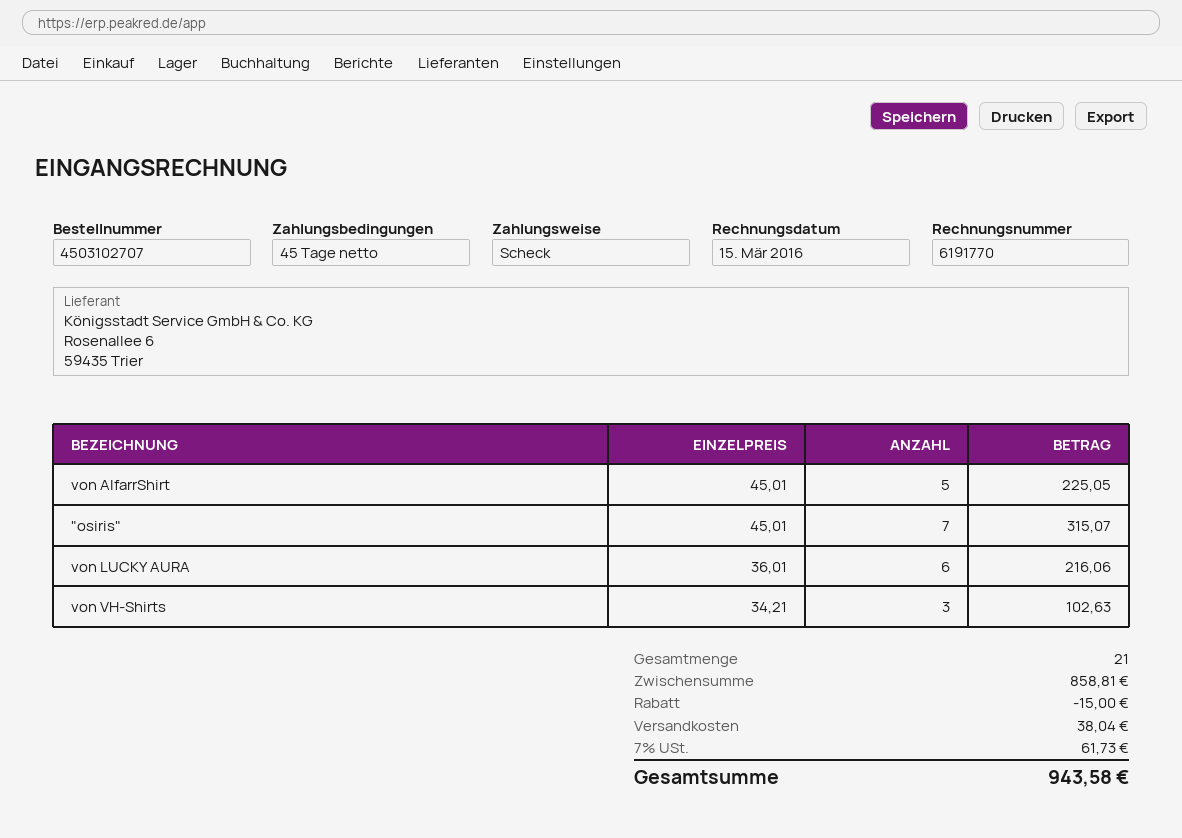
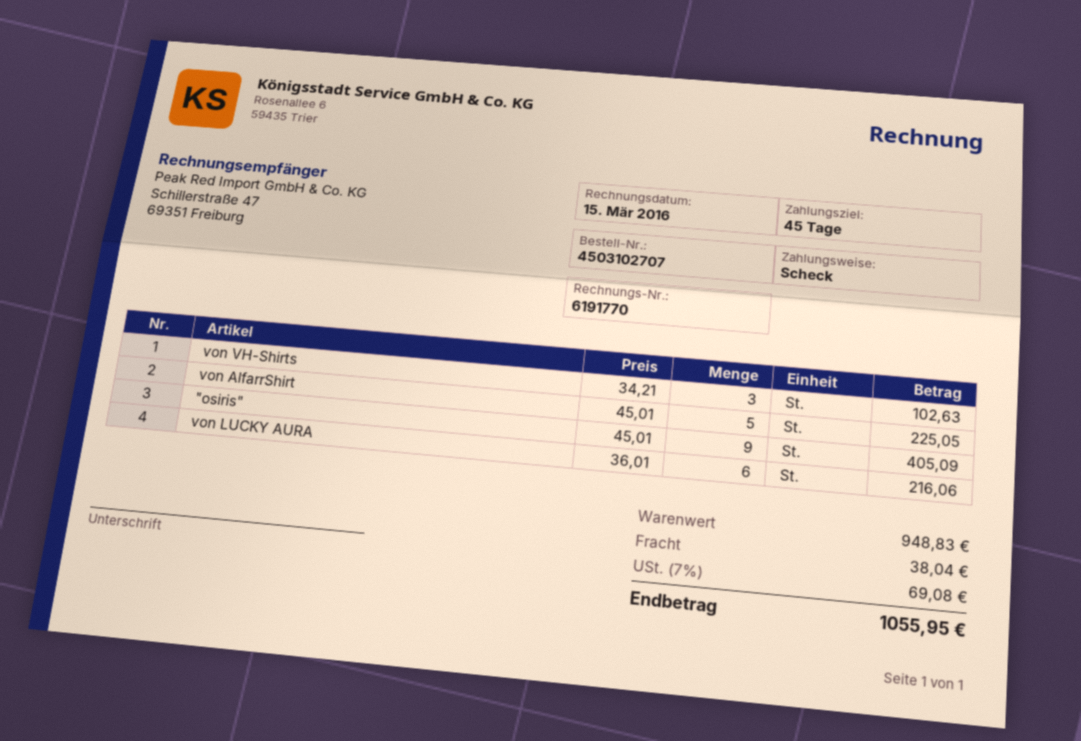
"osiris": 7 x 45.01 = 315.07 -> 9 x 45.01 = 405.09
subtotal: 858.81 -> 948.83
discount: 15.00 -> none
tax: 7% = 61.73 -> 7% = 69.08
total: 943.58 -> 1055.95

